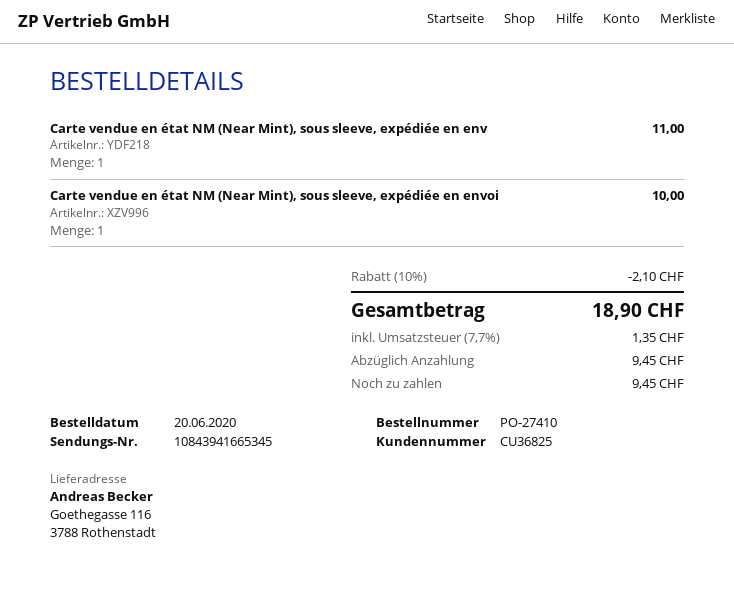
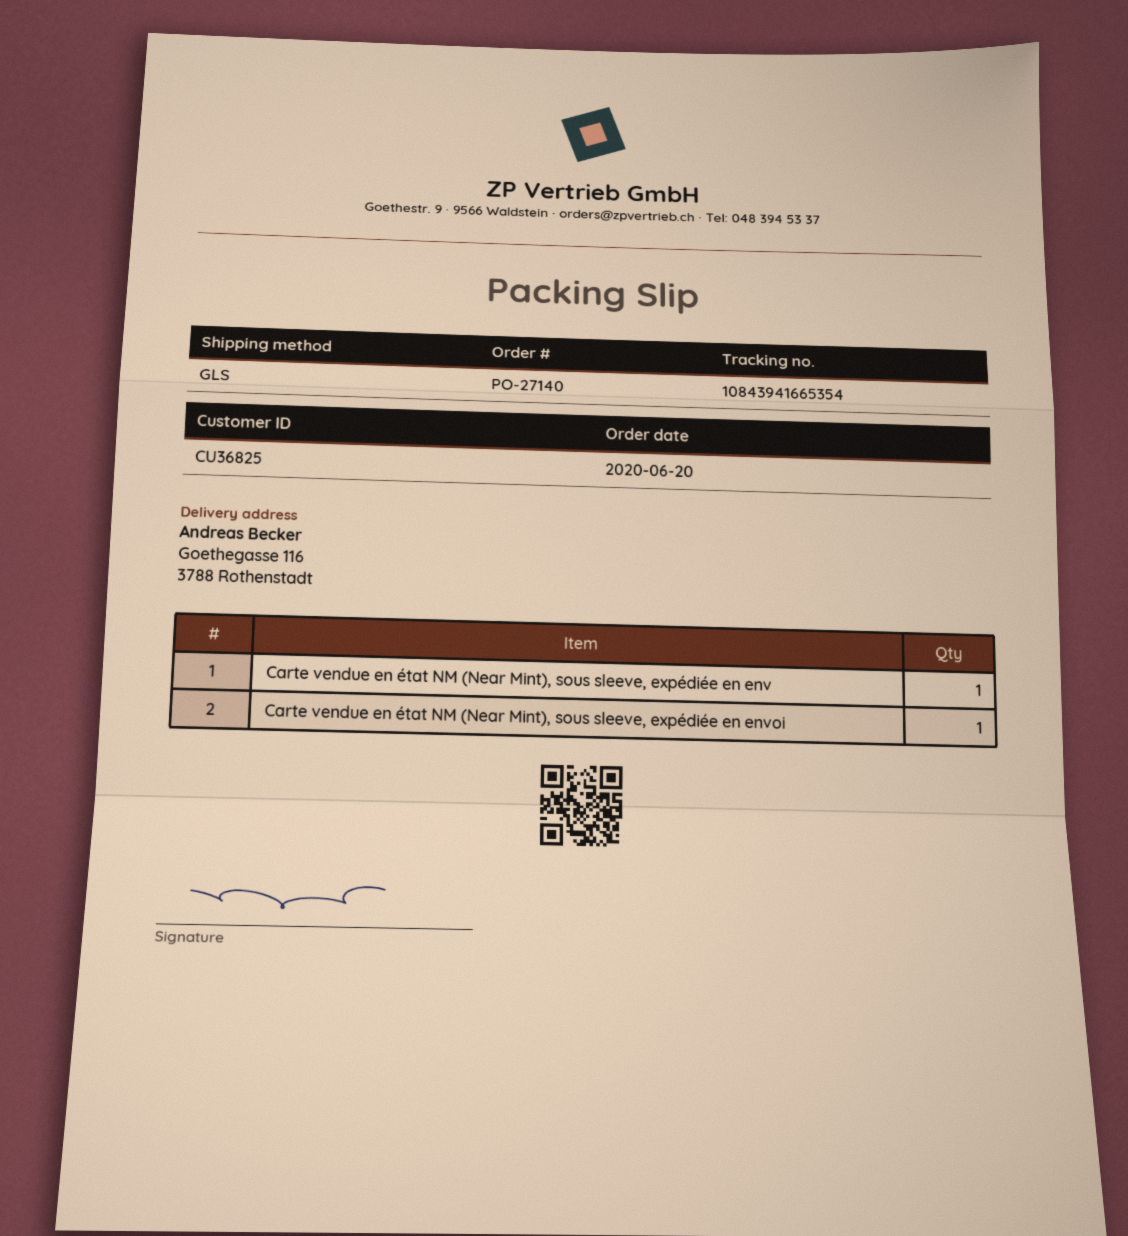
order number: PO-27410 -> PO-27140
tracking number: 10843941665345 -> 10843941665354

